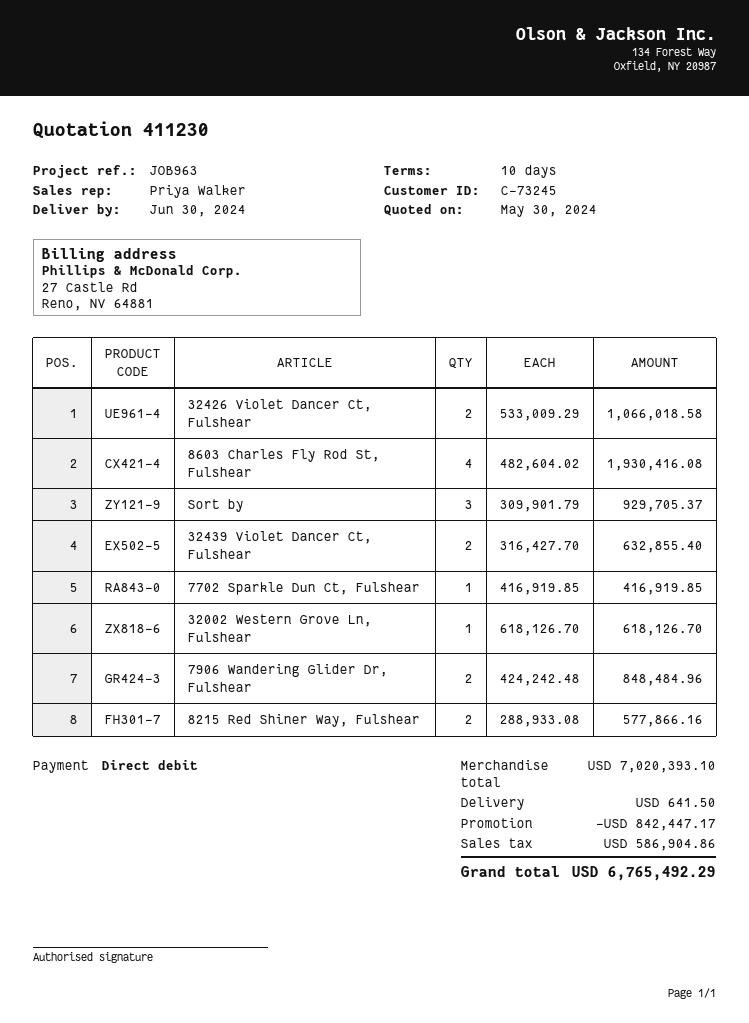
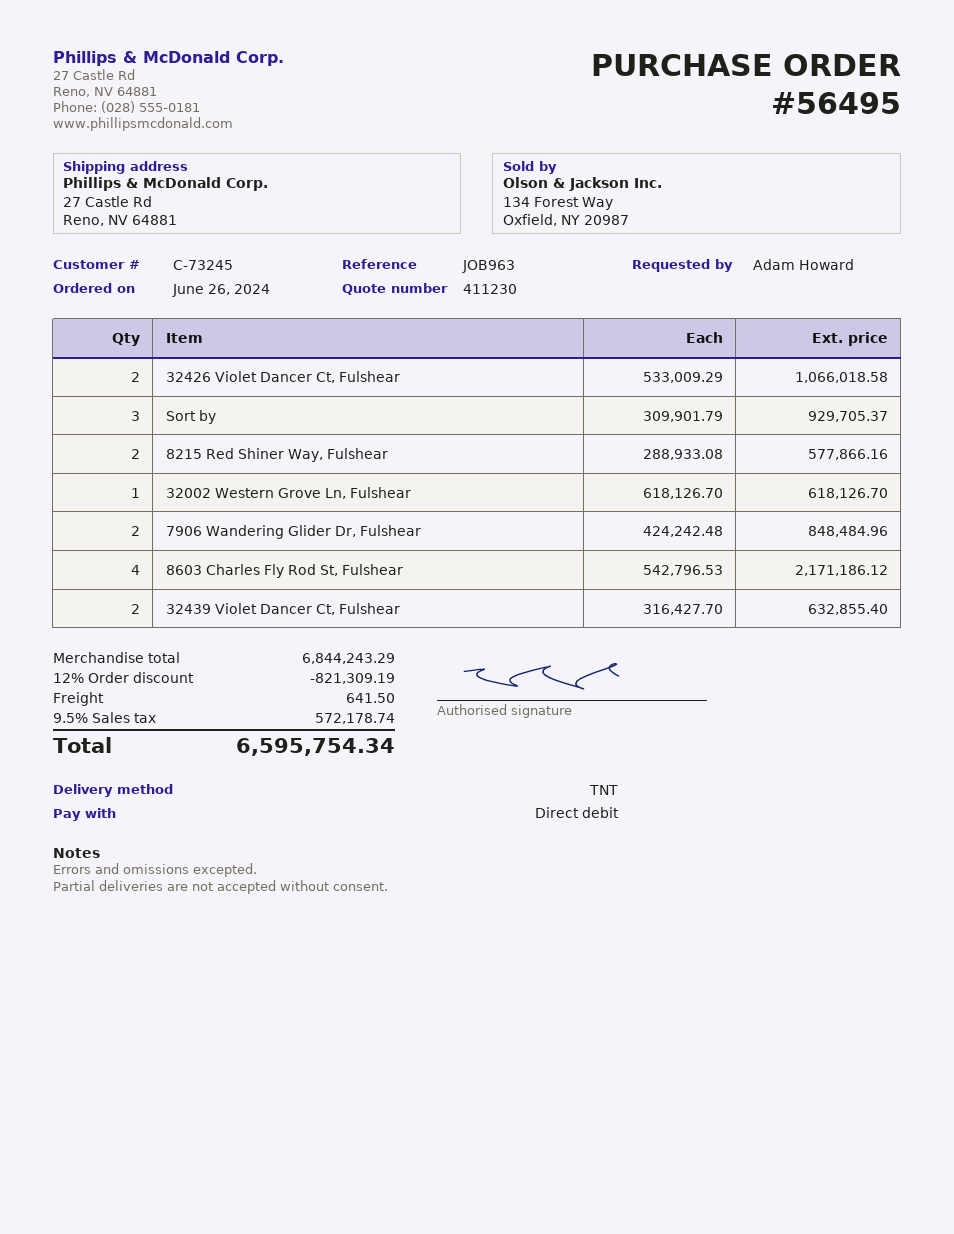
8603 Charles Fly Rod St, Fulshear: 4 x 482604.02 = 1930416.08 -> 4 x 542796.53 = 2171186.12
7702 Sparkle Dun Ct, Fulshear: 1 x 416919.85 = 416919.85 -> none
subtotal: 7020393.10 -> 6844243.29
discount: 842447.17 -> 821309.19
tax: 586904.86 -> 572178.74
total: 6765492.29 -> 6595754.34

